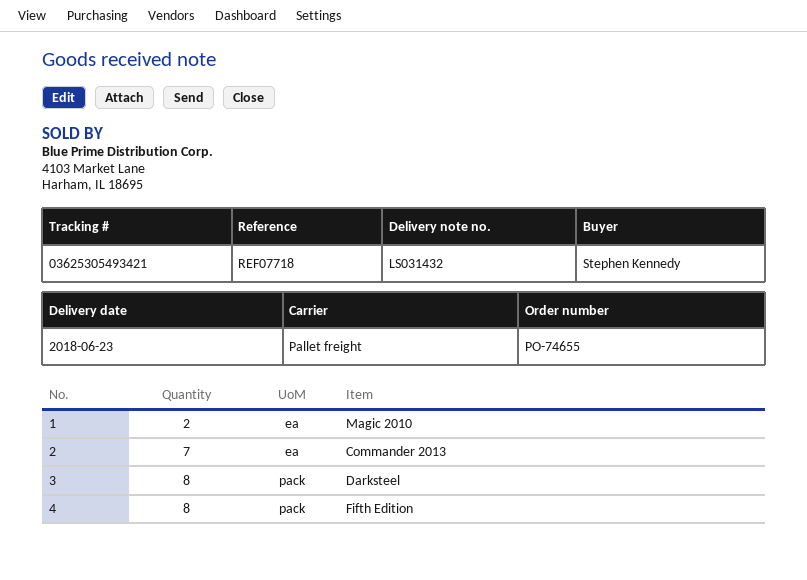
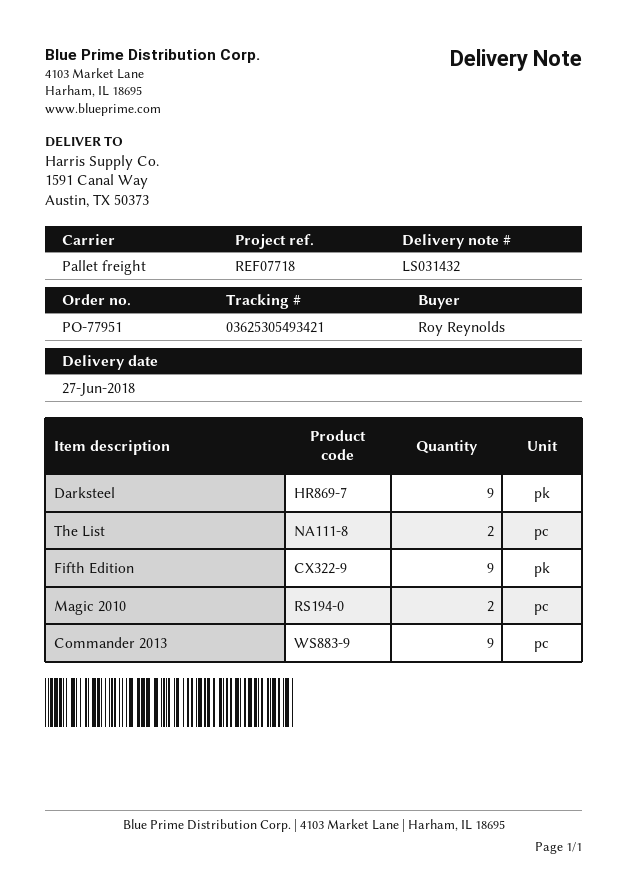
order number: PO-74655 -> PO-77951
delivery date: 2018-06-23 -> 2018-06-27
ordered by: Stephen Kennedy -> Roy Reynolds
Commander 2013: 7 -> 9
Darksteel: 8 -> 9
Fifth Edition: 8 -> 9
The List: none -> 2

